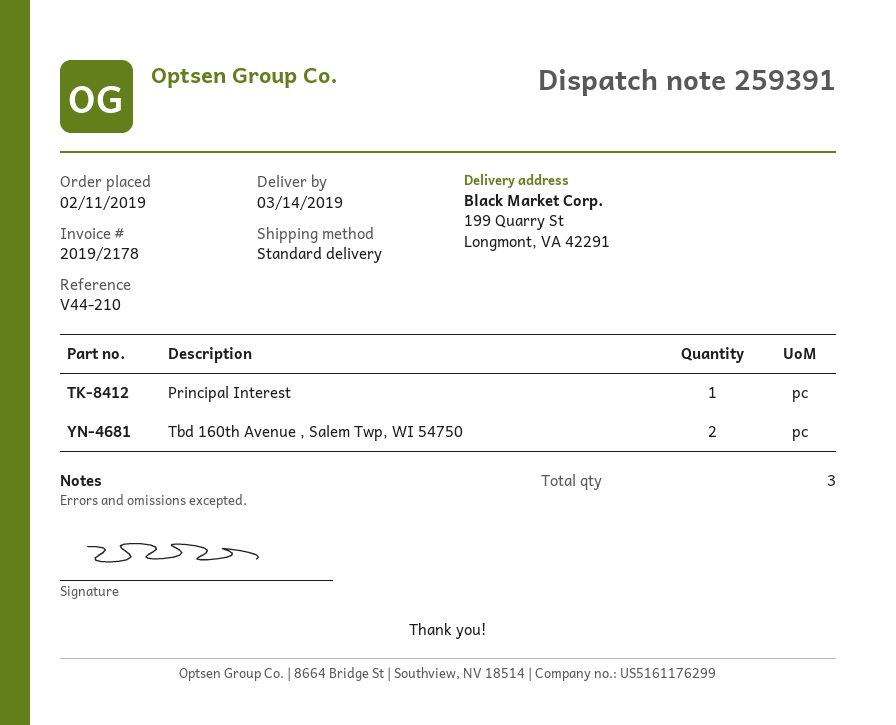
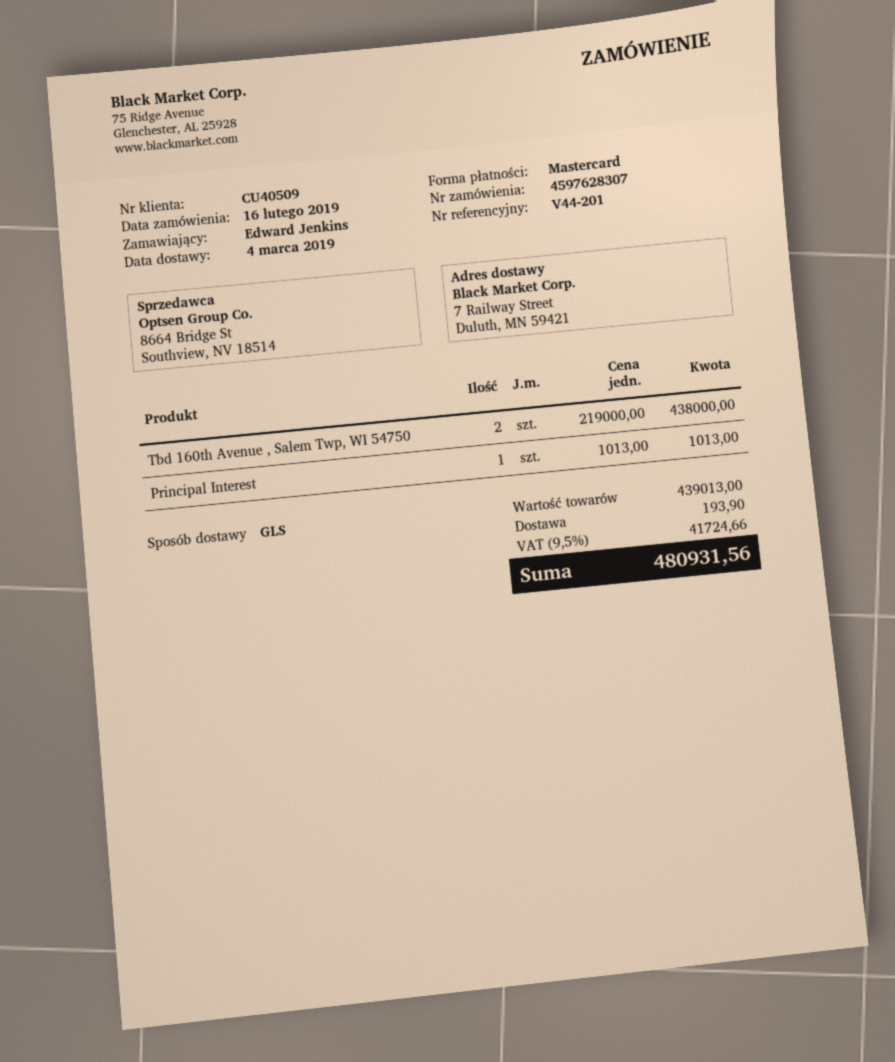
order date: 2019-02-11 -> 2019-02-16
delivery date: 2019-03-14 -> 2019-03-04
reference: V44-210 -> V44-201
shipping method: standard -> GLS
ship to: 199 Quarry St, Longmont, VA 42291 -> 7 Railway Street, Duluth, MN 59421

